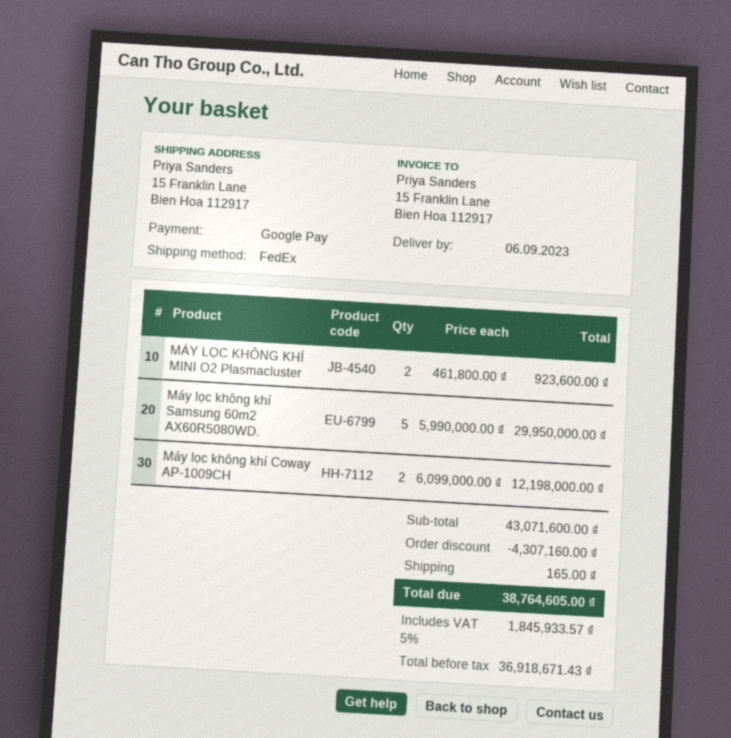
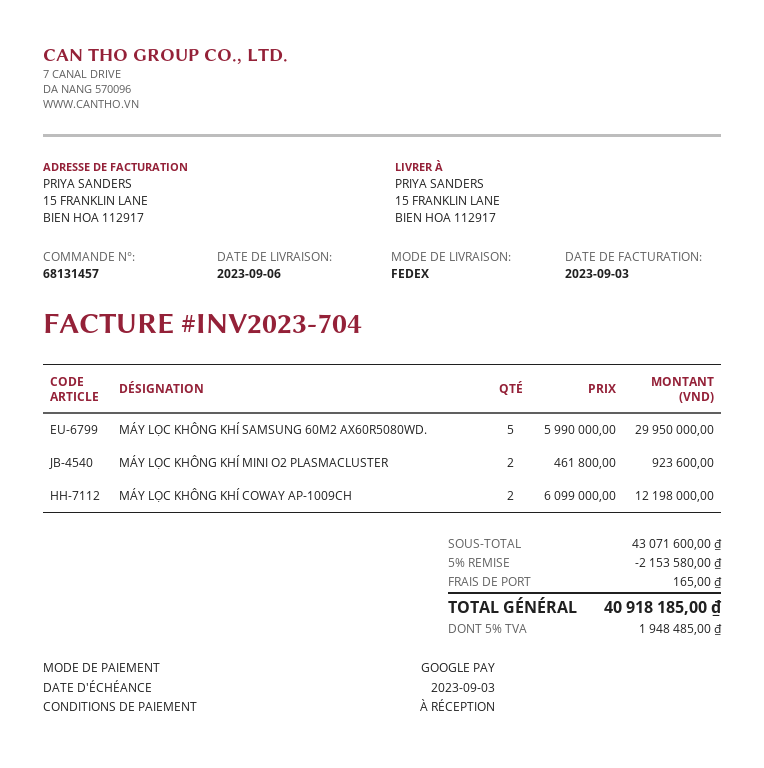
discount: 4307160.00 -> 2153580.00
tax: 5% = 1845933.57 -> 5% = 1948485.00
total: 38764605.00 -> 40918185.00

